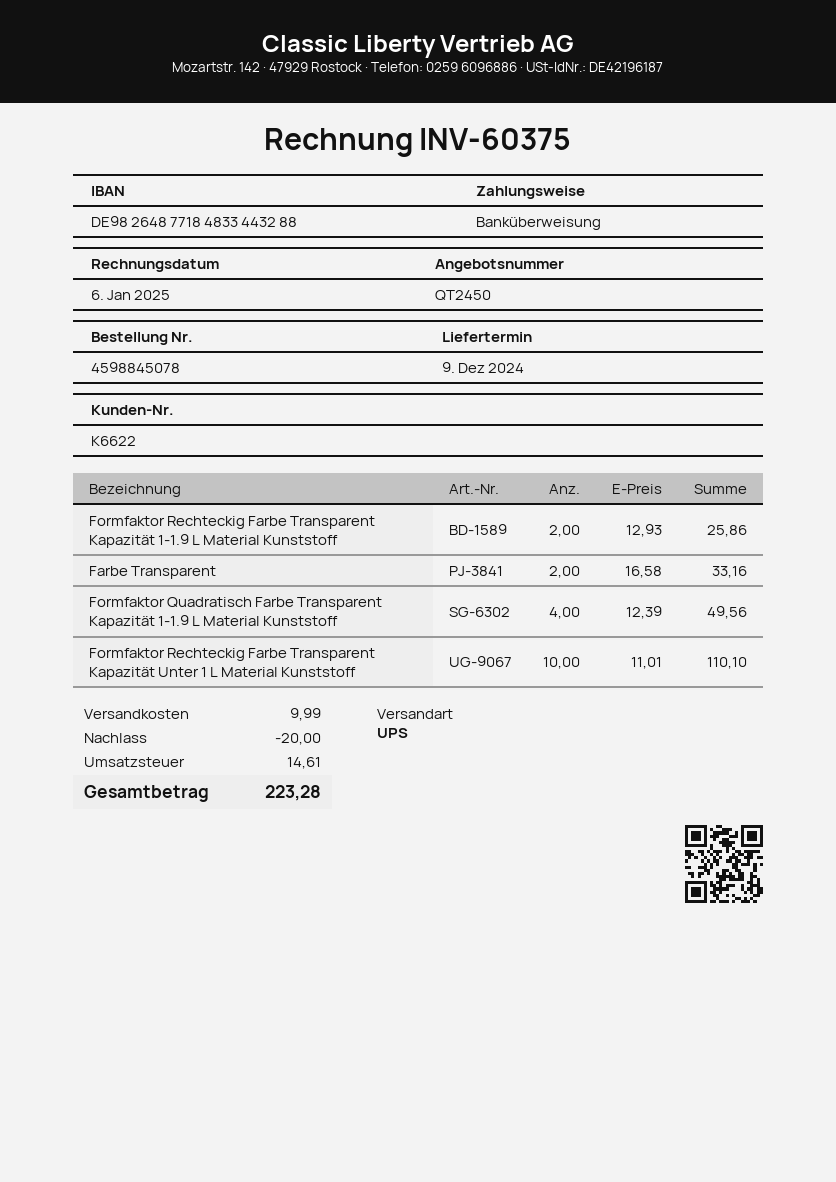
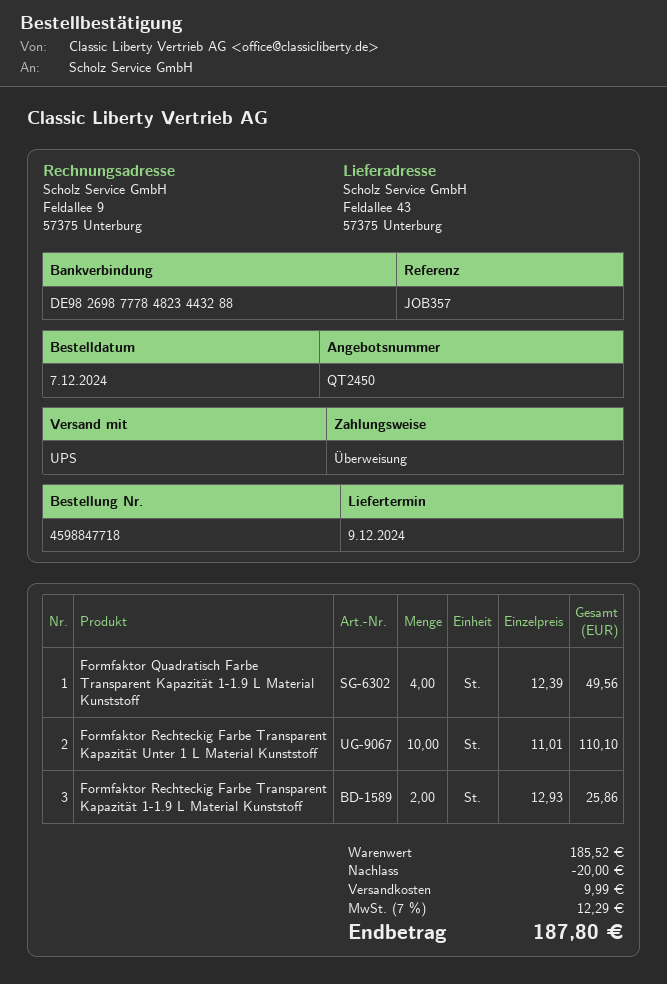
order number: 4598845078 -> 4598847718
bank account: DE98264877184833443288 -> DE98269877784823443288
Farbe Transparent: 2 x 16.58 = 33.16 -> none
tax: 14.61 -> 12.29
total: 223.28 -> 187.80

